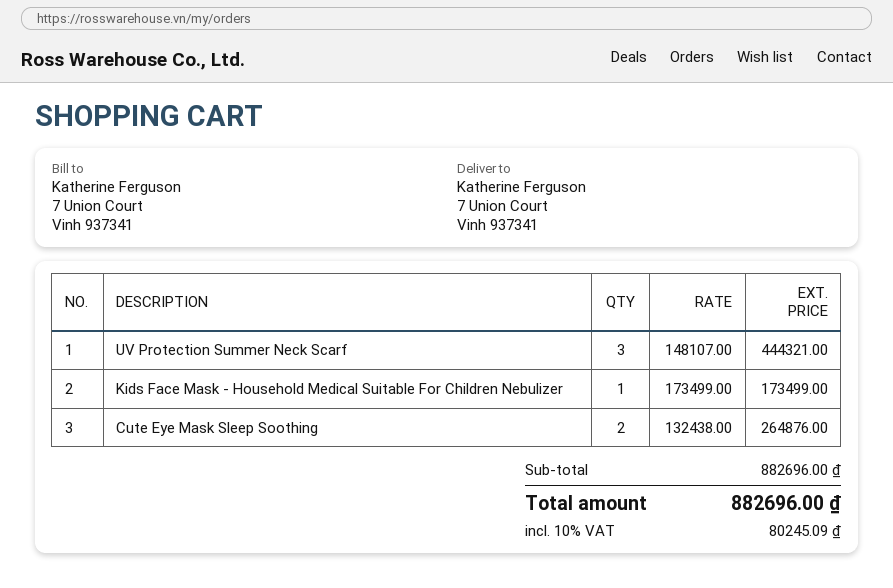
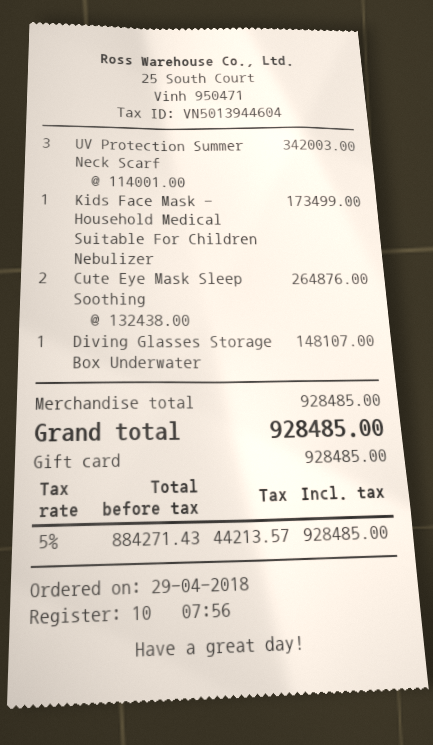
UV Protection Summer Neck Scarf: 3 x 148107.00 = 444321.00 -> 3 x 114001.00 = 342003.00
Diving Glasses Storage Box Underwater: none -> 1 x 148107.00 = 148107.00
subtotal: 882696.00 -> 928485.00
tax: 10% = 80245.09 -> 5% = 44213.57
total: 882696.00 -> 928485.00

